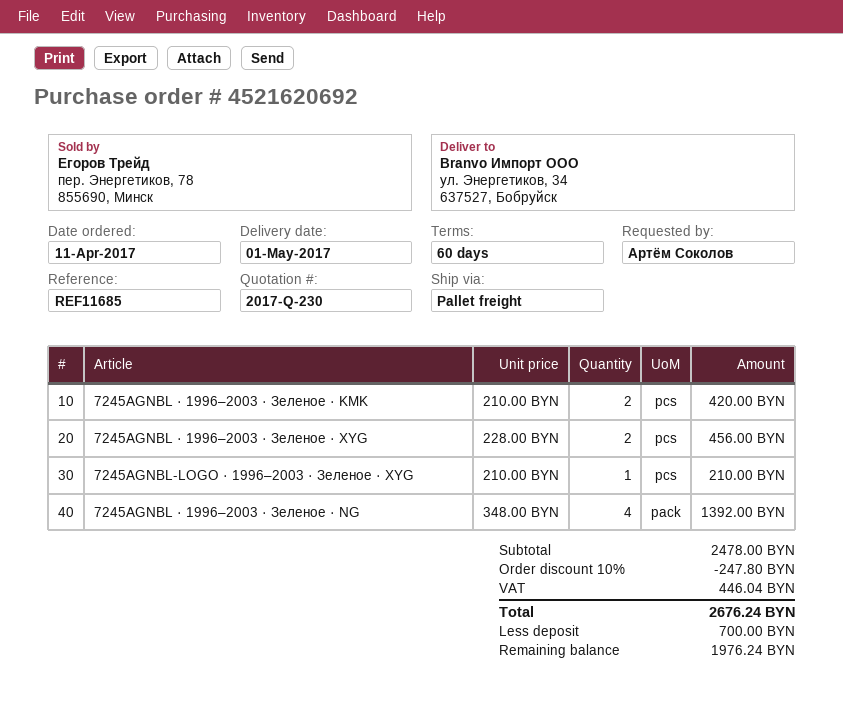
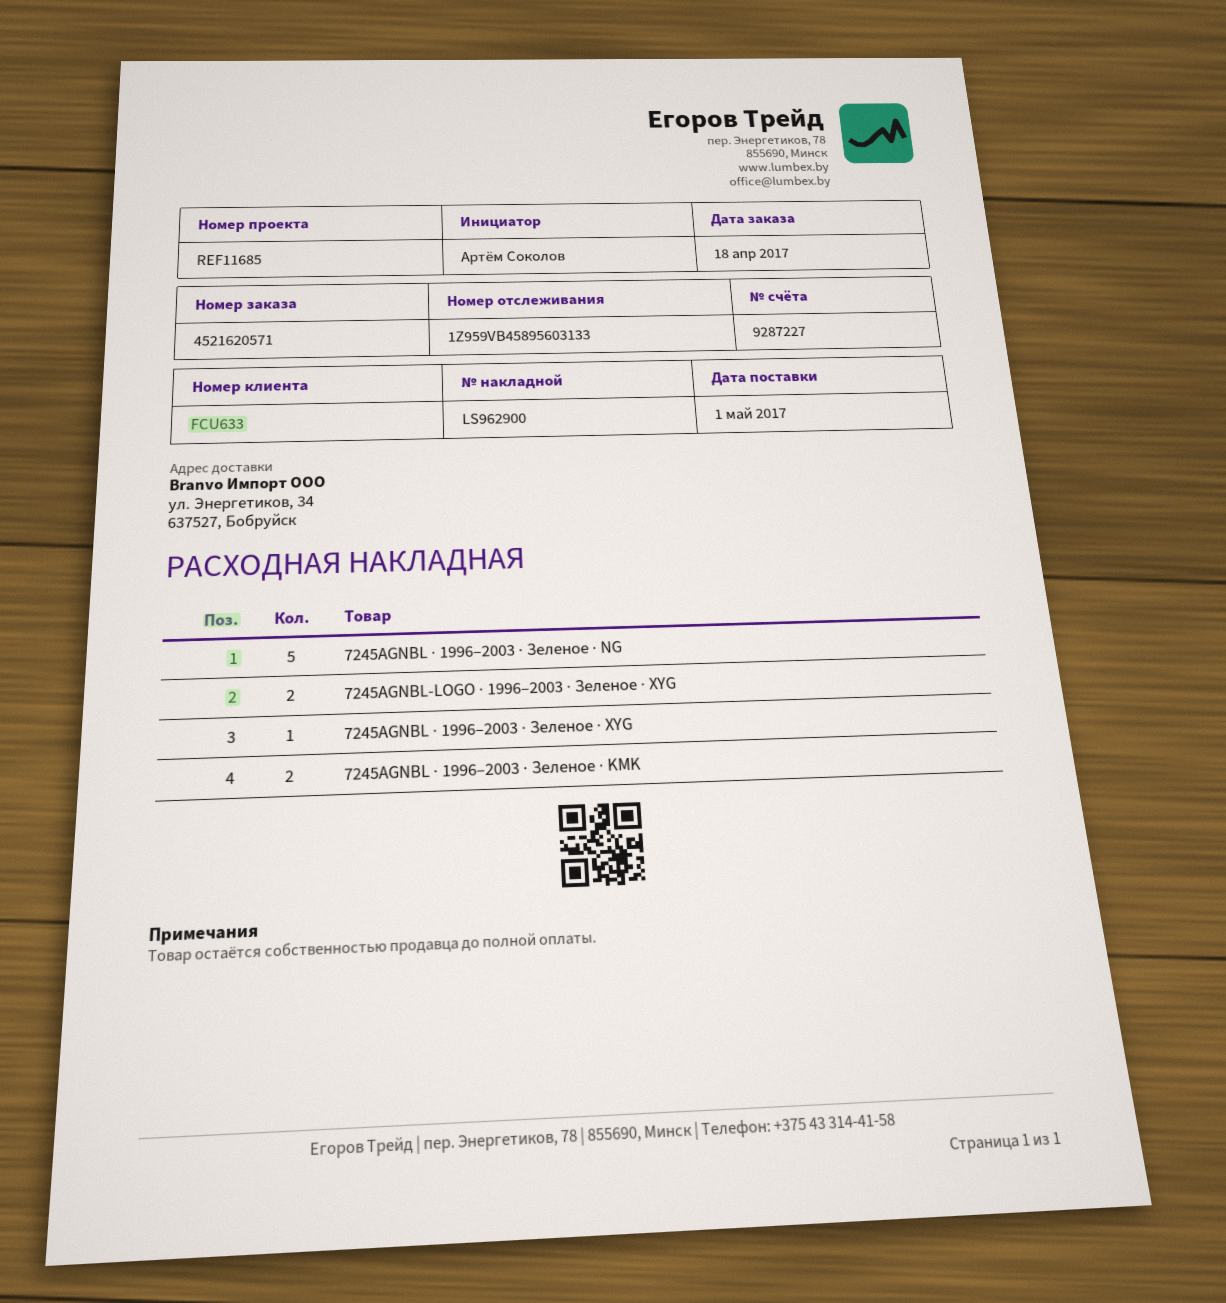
order number: 4521620692 -> 4521620571
order date: 2017-04-11 -> 2017-04-18
7245AGNBL · 1996–2003 · Зеленое · XYG: 2 -> 1
7245AGNBL-LOGO · 1996–2003 · Зеленое · XYG: 1 -> 2
7245AGNBL · 1996–2003 · Зеленое · NG: 4 -> 5

